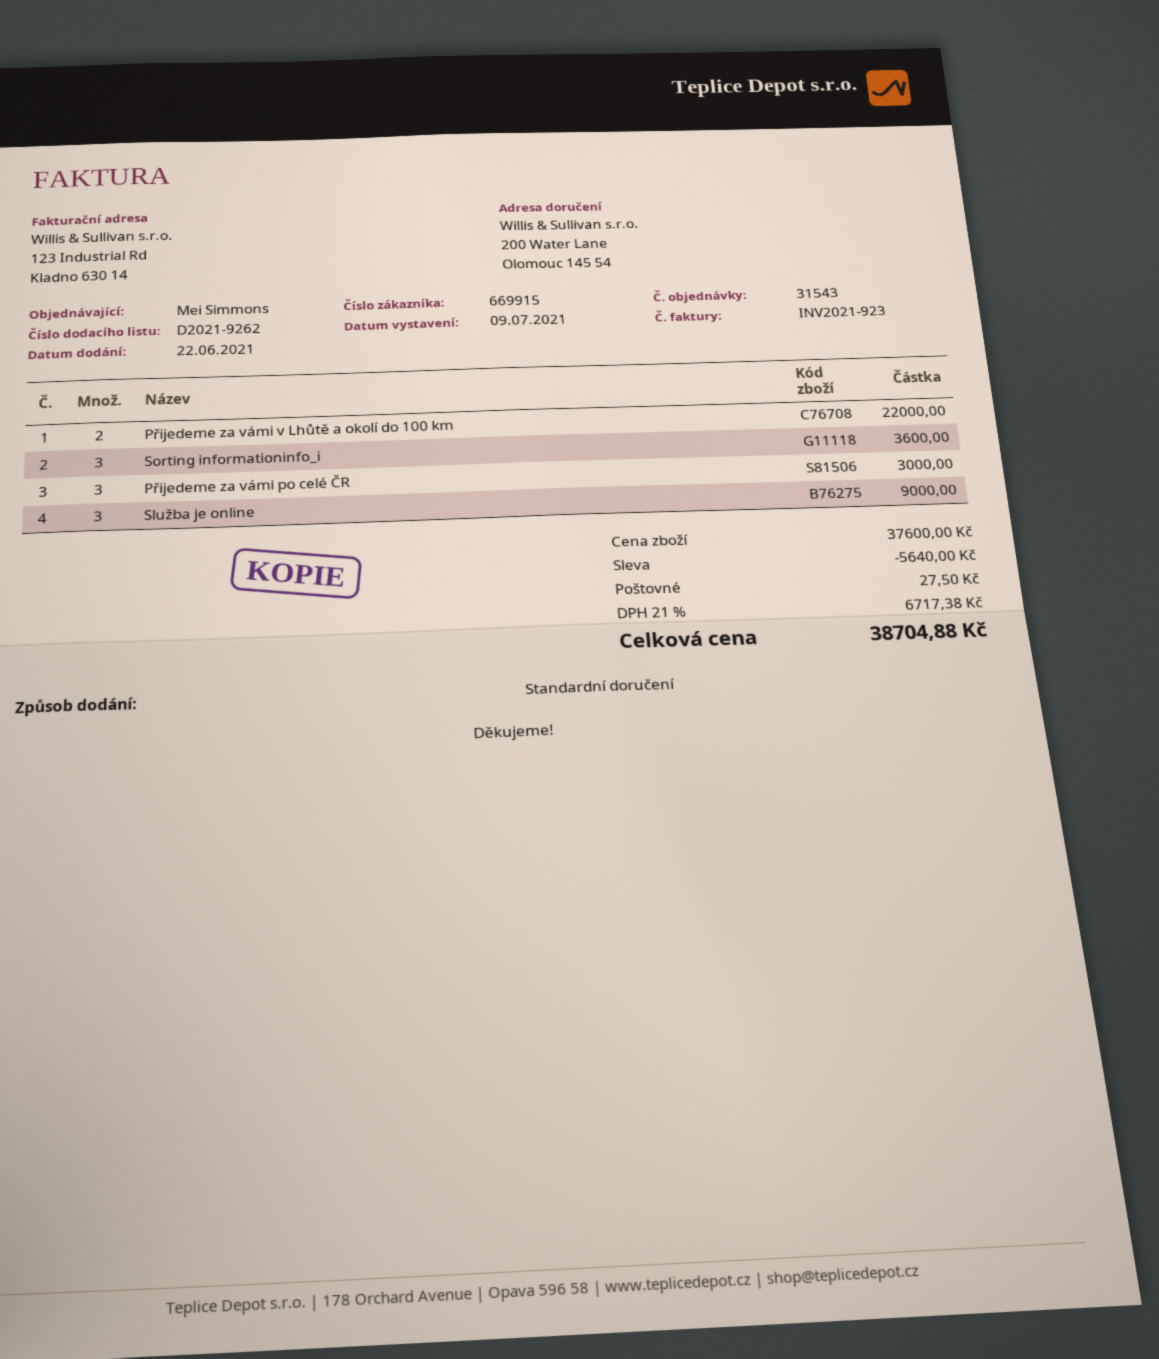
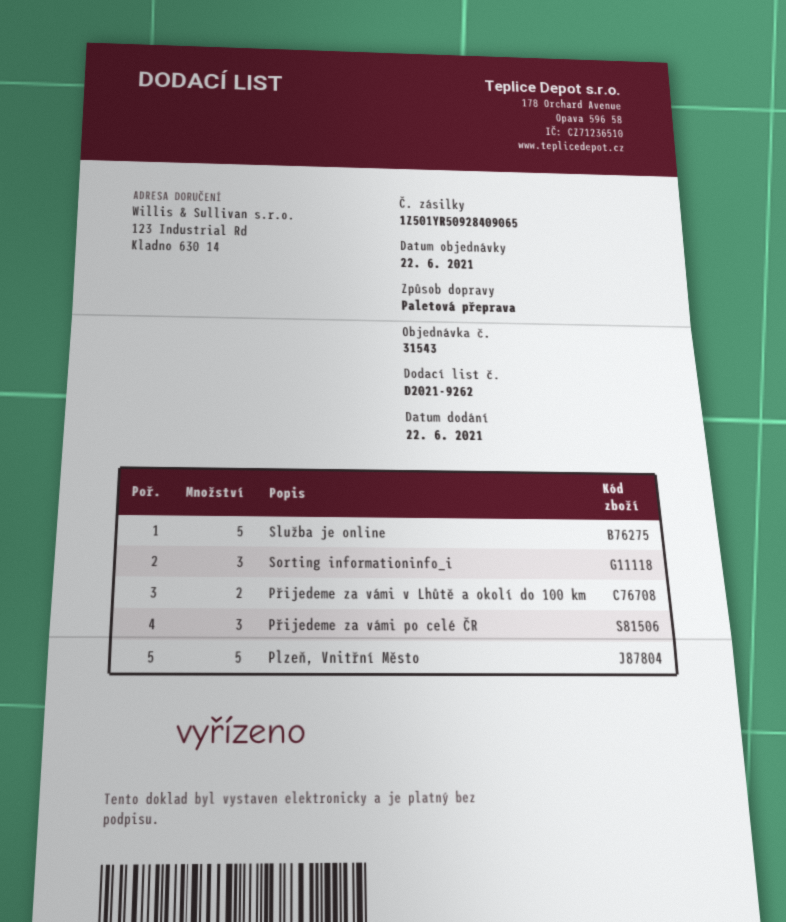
shipping method: standard -> pallet freight
ship to: 200 Water Lane, Olomouc 145 54 -> 123 Industrial Rd, Kladno 630 14
Služba je online: 3 -> 5
Plzeň, Vnitřní Město: none -> 5

